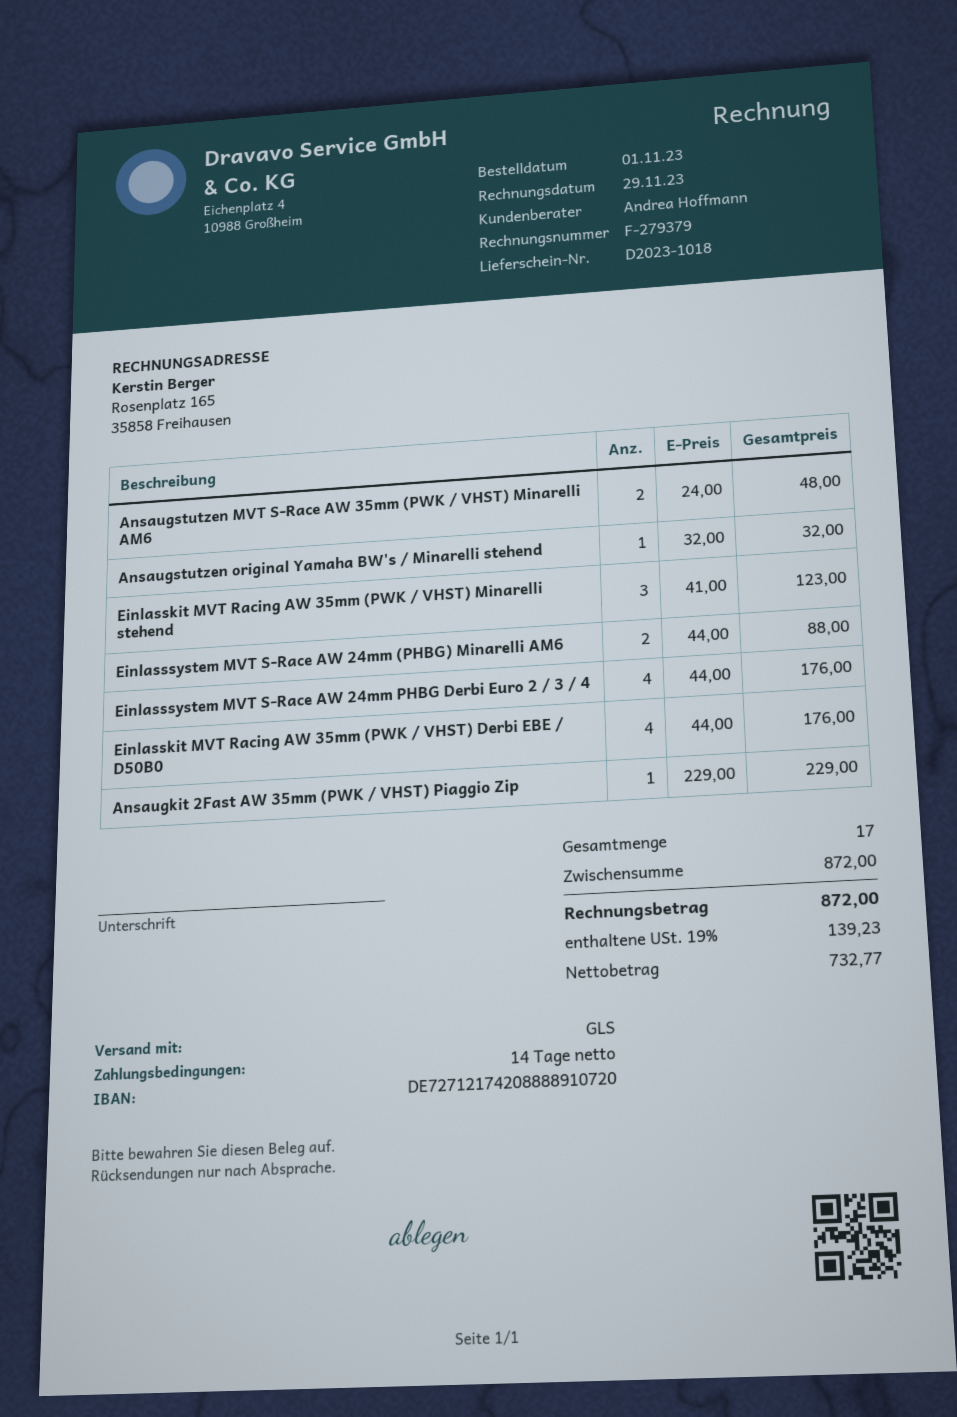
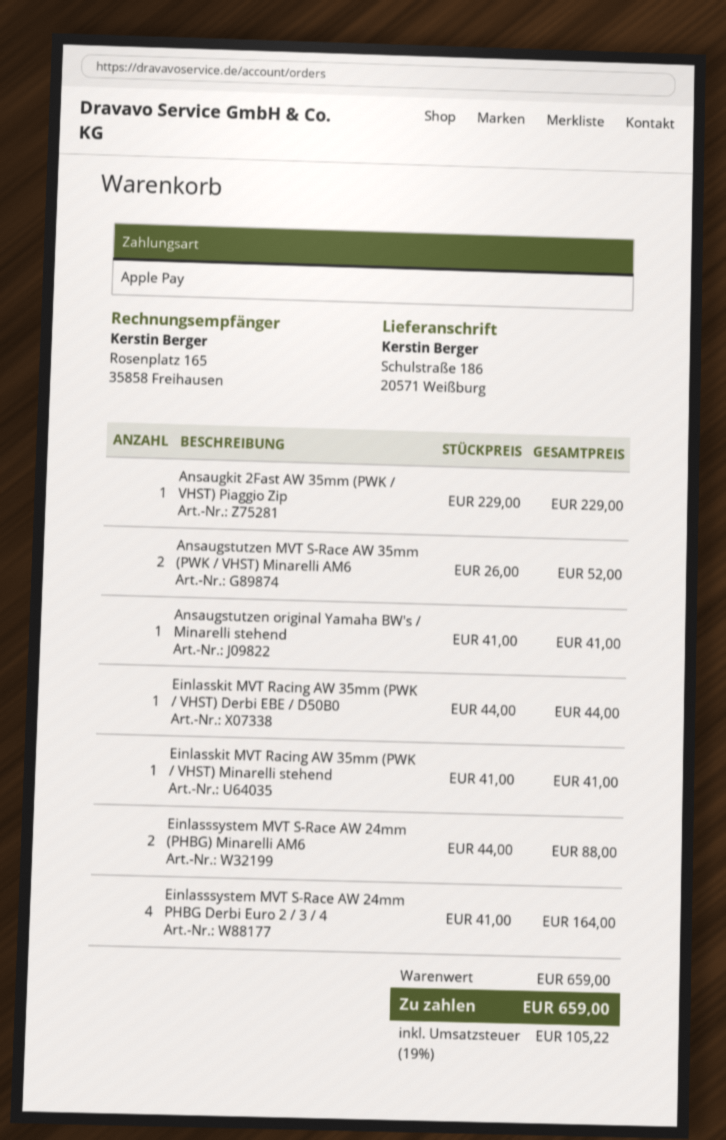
Ansaugstutzen MVT S-Race AW 35mm (PWK / VHST) Minarelli AM6: 2 x 24.00 = 48.00 -> 2 x 26.00 = 52.00
Ansaugstutzen original Yamaha BW's / Minarelli stehend: 1 x 32.00 = 32.00 -> 1 x 41.00 = 41.00
Einlasskit MVT Racing AW 35mm (PWK / VHST) Minarelli stehend: 3 x 41.00 = 123.00 -> 1 x 41.00 = 41.00
Einlasssystem MVT S-Race AW 24mm PHBG Derbi Euro 2 / 3 / 4: 4 x 44.00 = 176.00 -> 4 x 41.00 = 164.00
Einlasskit MVT Racing AW 35mm (PWK / VHST) Derbi EBE / D50B0: 4 x 44.00 = 176.00 -> 1 x 44.00 = 44.00
subtotal: 872.00 -> 659.00
tax: 19% = 139.23 -> 19% = 105.22
total: 872.00 -> 659.00

